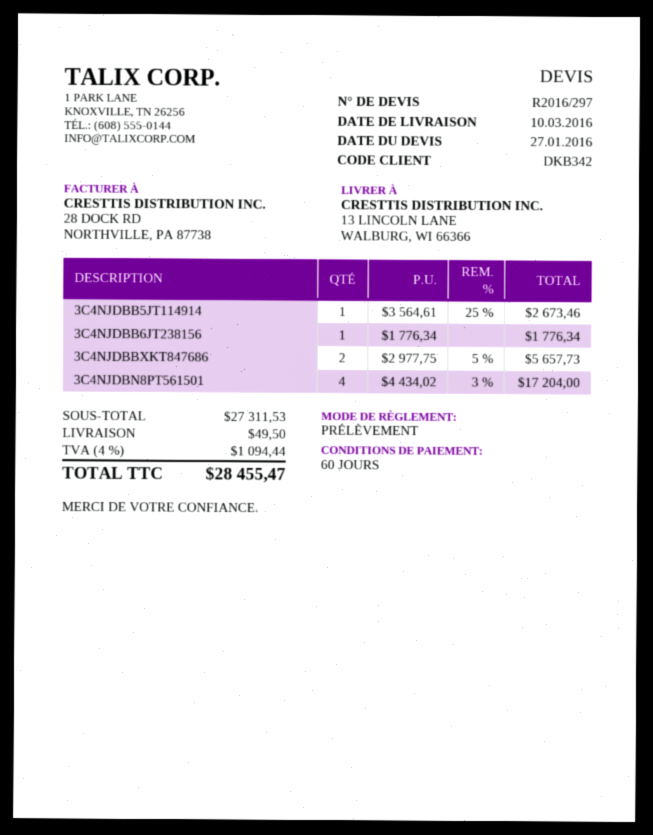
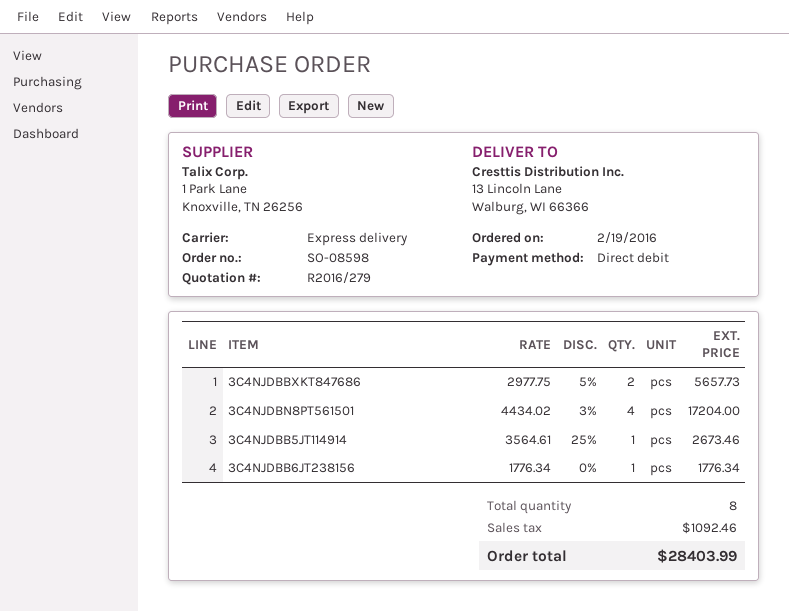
quote number: R2016/297 -> R2016/279
shipping: 49.50 -> none
tax: 1094.44 -> 1092.46
total: 28455.47 -> 28403.99

